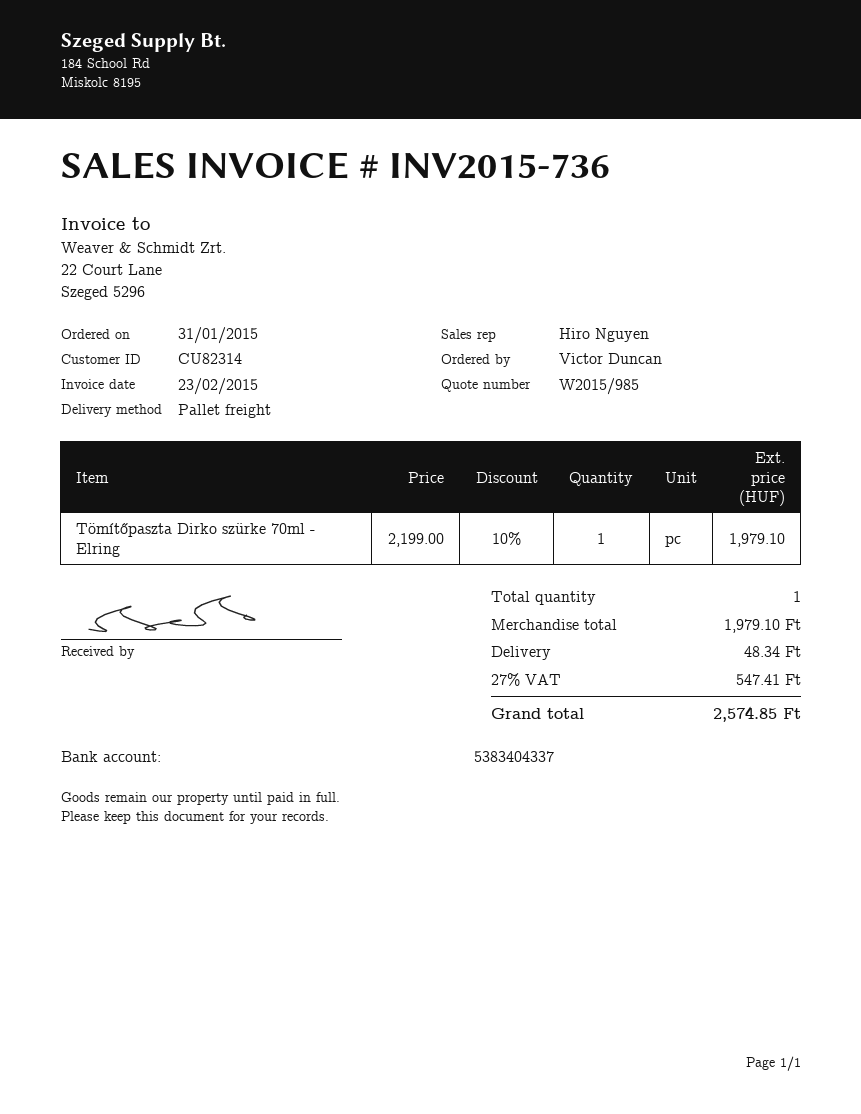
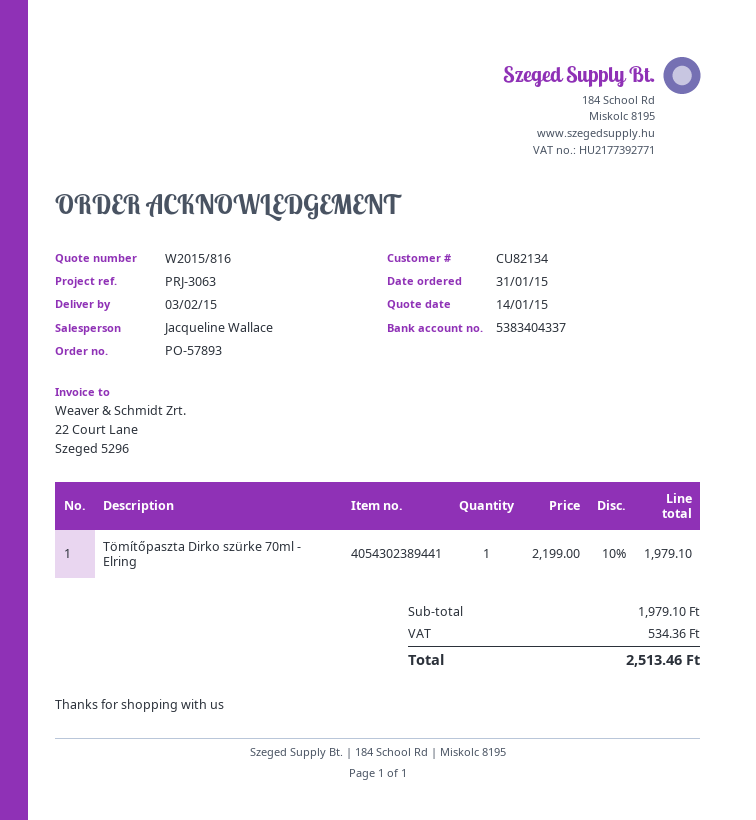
quote number: W2015/985 -> W2015/816
customer number: CU82314 -> CU82134
sales rep: Hiro Nguyen -> Jacqueline Wallace
shipping: 48.34 -> none
tax: 547.41 -> 534.36
total: 2574.85 -> 2513.46

